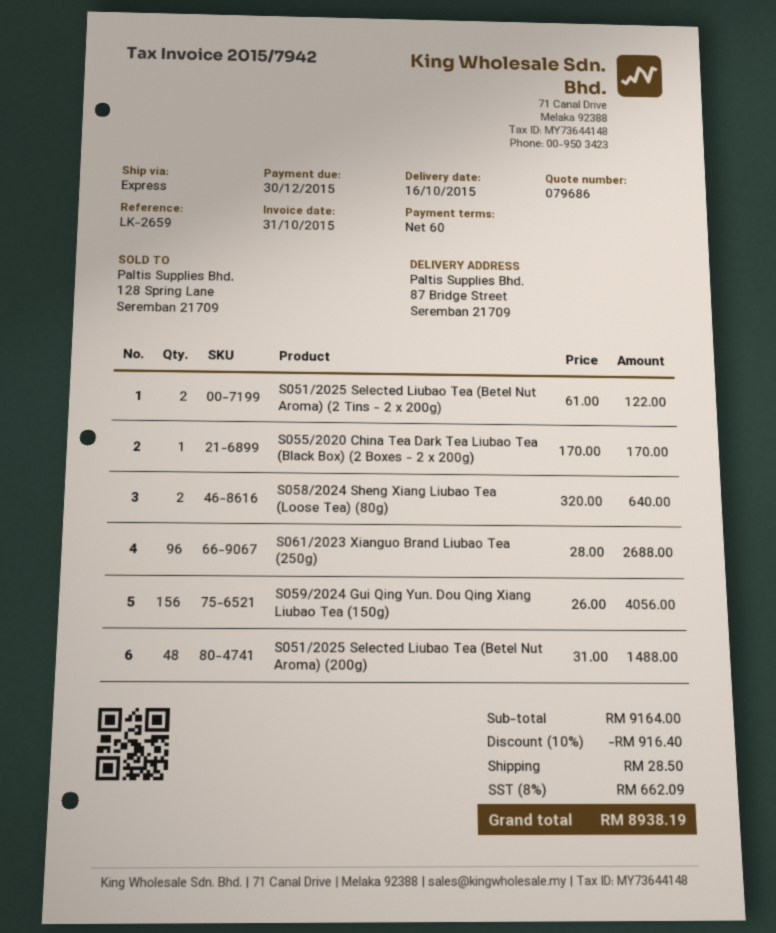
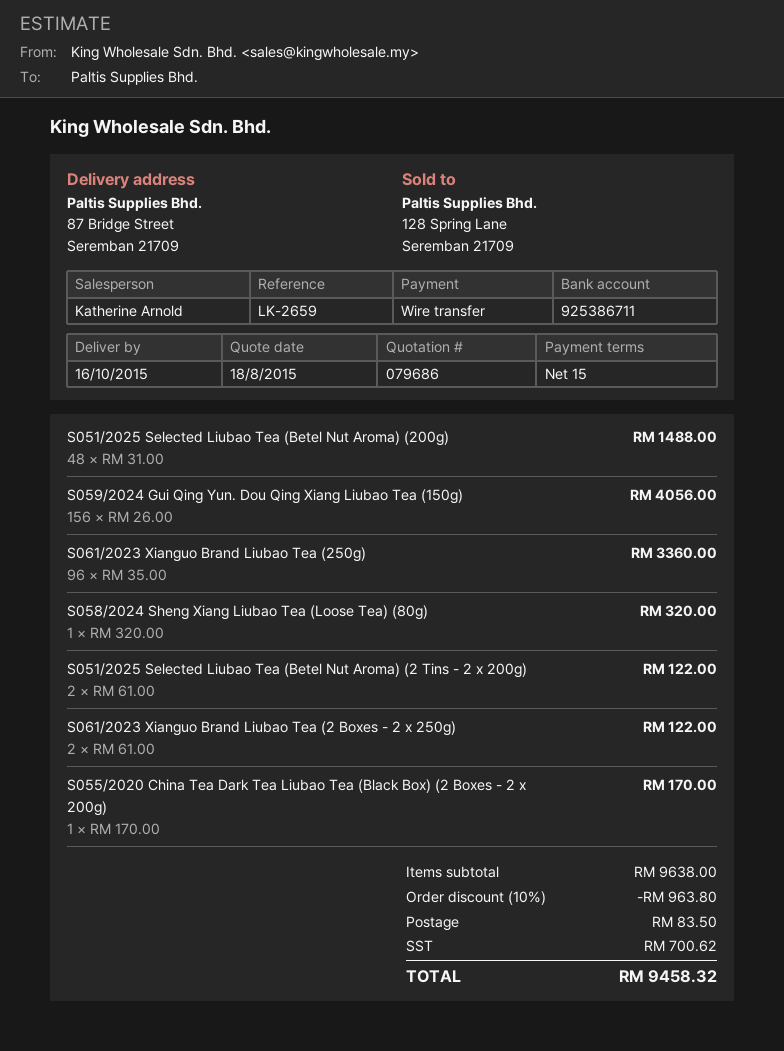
payment terms: 60 days -> 15 days
S058/2024 Sheng Xiang Liubao Tea (Loose Tea) (80g): 2 x 320.00 = 640.00 -> 1 x 320.00 = 320.00
S061/2023 Xianguo Brand Liubao Tea (250g): 96 x 28.00 = 2688.00 -> 96 x 35.00 = 3360.00
S061/2023 Xianguo Brand Liubao Tea (2 Boxes - 2 x 250g): none -> 2 x 61.00 = 122.00
subtotal: 9164.00 -> 9638.00
discount: 10% = 916.40 -> 10% = 963.80
shipping: 28.50 -> 83.50
tax: 662.09 -> 700.62
total: 8938.19 -> 9458.32

